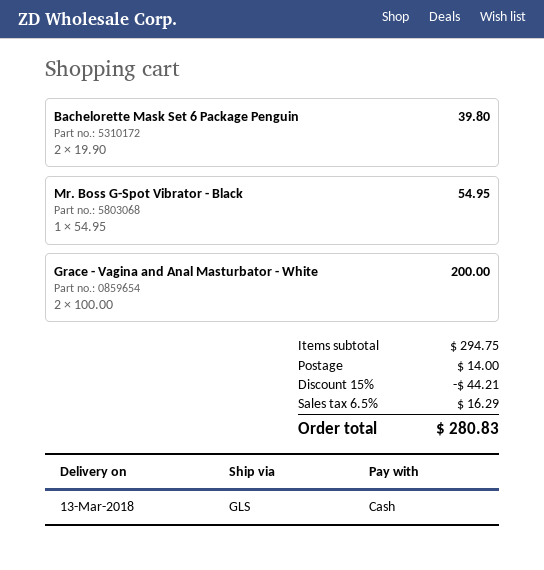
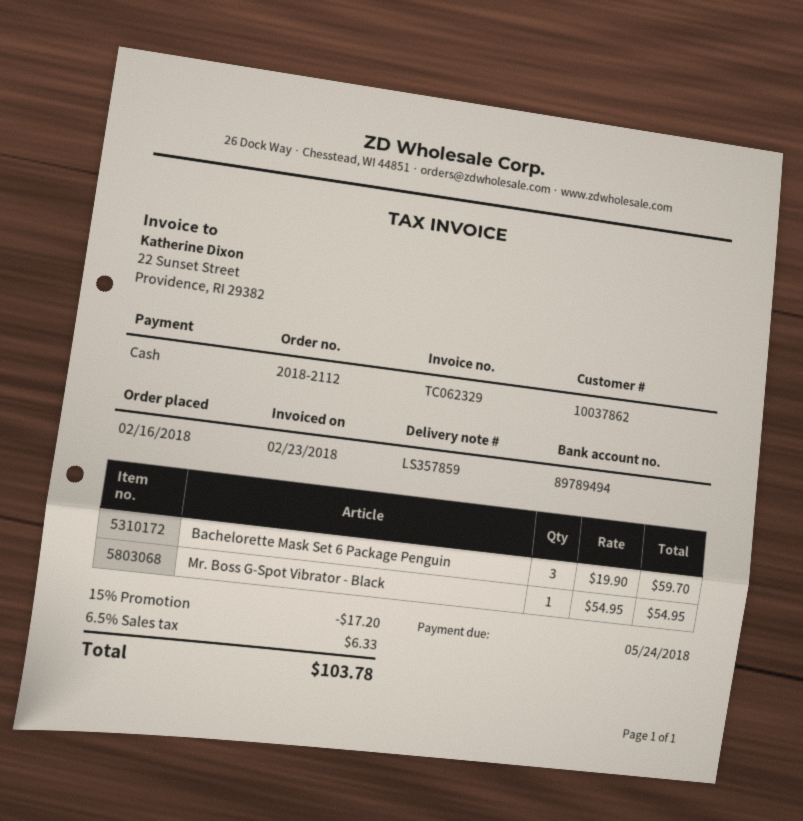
Bachelorette Mask Set 6 Package Penguin: 2 x 19.90 = 39.80 -> 3 x 19.90 = 59.70
Grace - Vagina and Anal Masturbator - White: 2 x 100.00 = 200.00 -> none
discount: 15% = 44.21 -> 15% = 17.20
shipping: 14.00 -> none
tax: 6.5% = 16.29 -> 6.5% = 6.33
total: 280.83 -> 103.78

